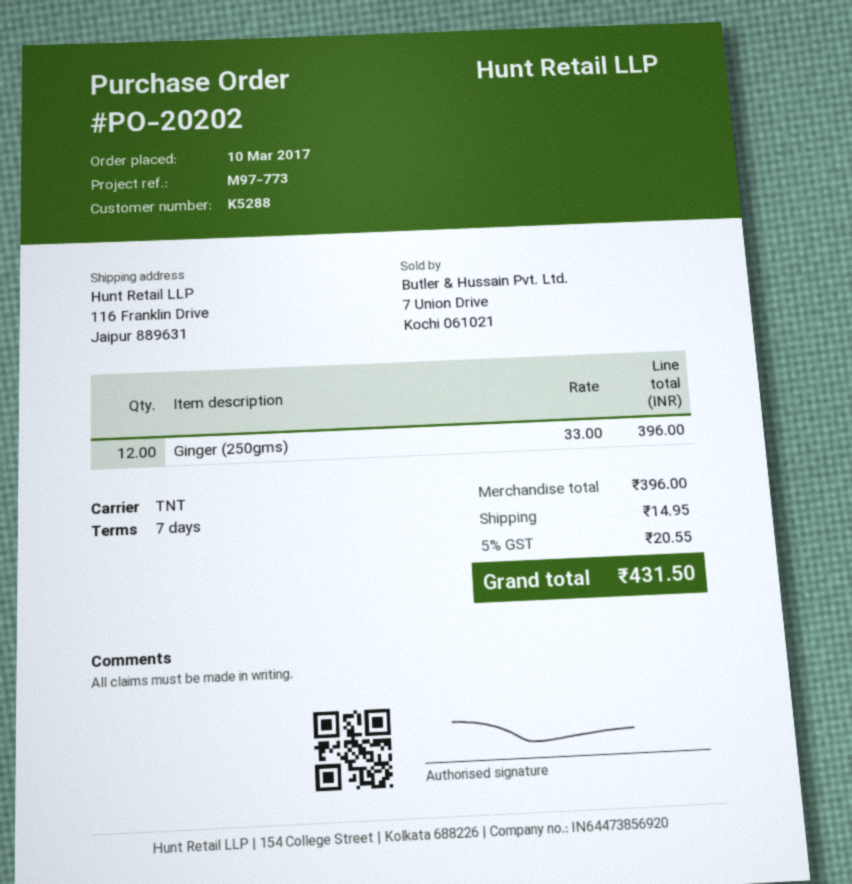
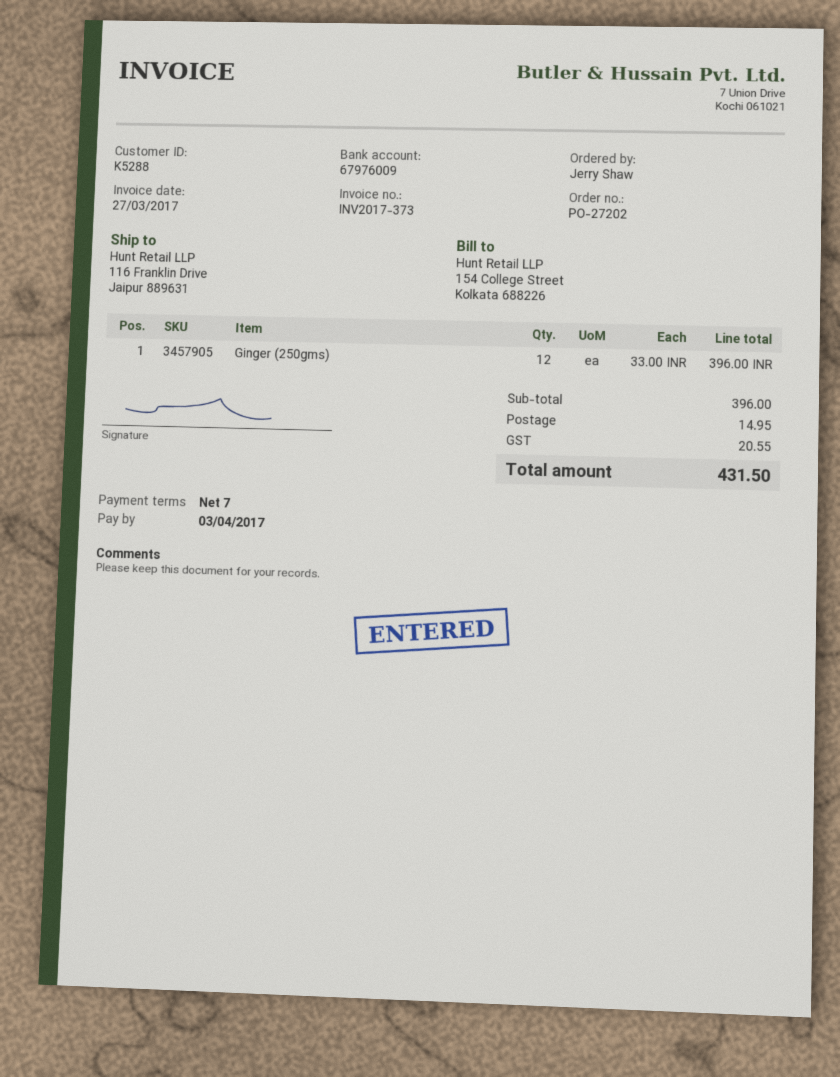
order number: PO-20202 -> PO-27202

